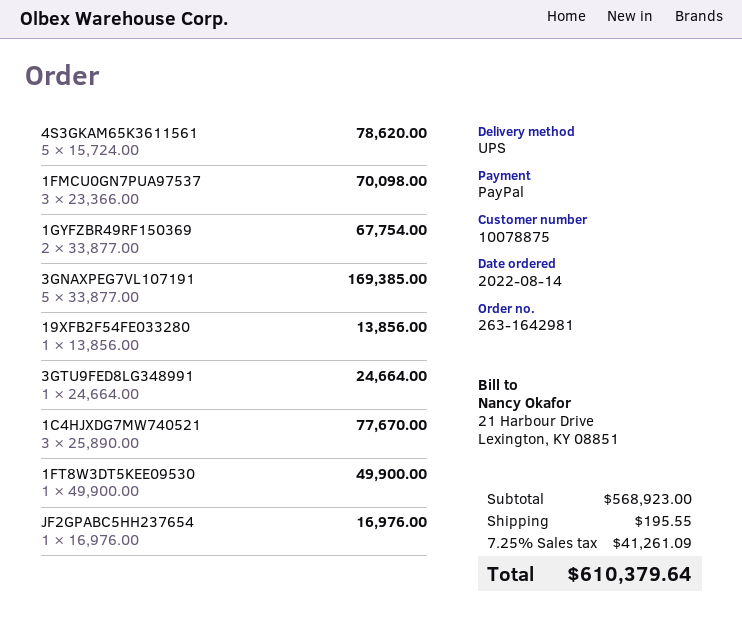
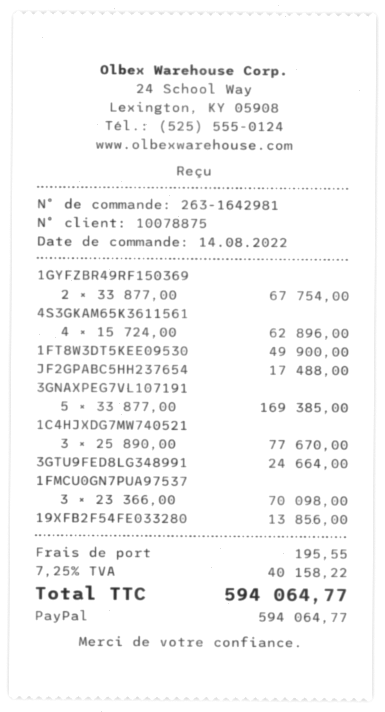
4S3GKAM65K3611561: 5 x 15724.00 = 78620.00 -> 4 x 15724.00 = 62896.00
JF2GPABC5HH237654: 1 x 16976.00 = 16976.00 -> 1 x 17488.00 = 17488.00
tax: 7.25% = 41261.09 -> 7.25% = 40158.22
total: 610379.64 -> 594064.77

